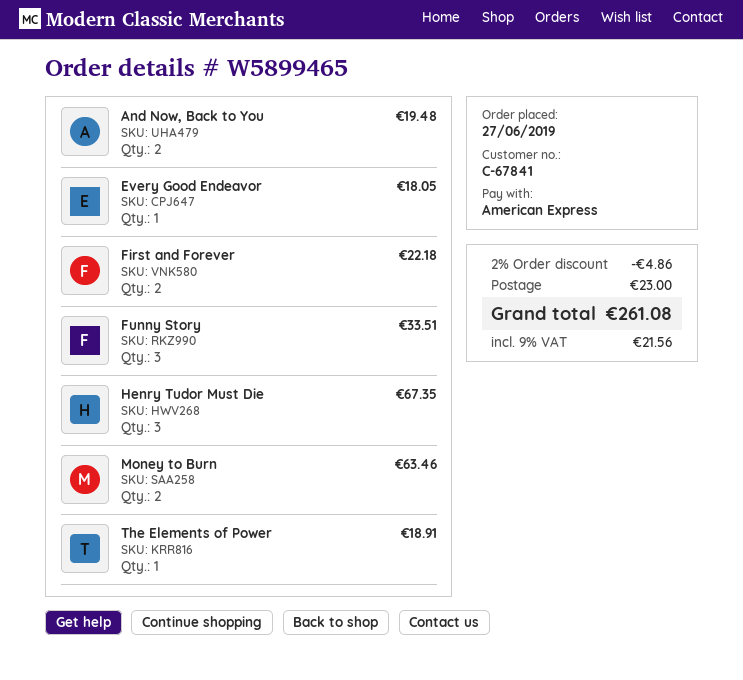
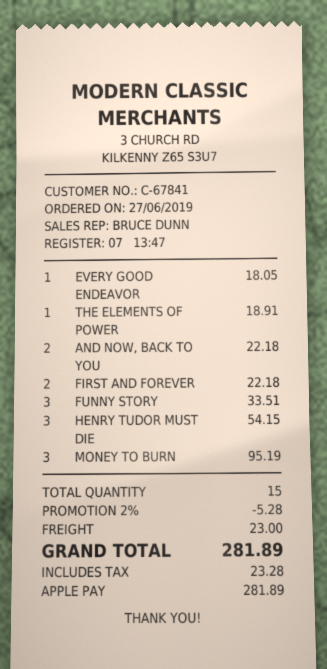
payment method: American Express -> Apple Pay
And Now, Back to You: 2 for 19.48 -> 2 for 22.18
Henry Tudor Must Die: 3 for 67.35 -> 3 for 54.15
Money to Burn: 2 for 63.46 -> 3 for 95.19
discount: 2% = 4.86 -> 2% = 5.28
tax: 21.56 -> 23.28
total: 261.08 -> 281.89

